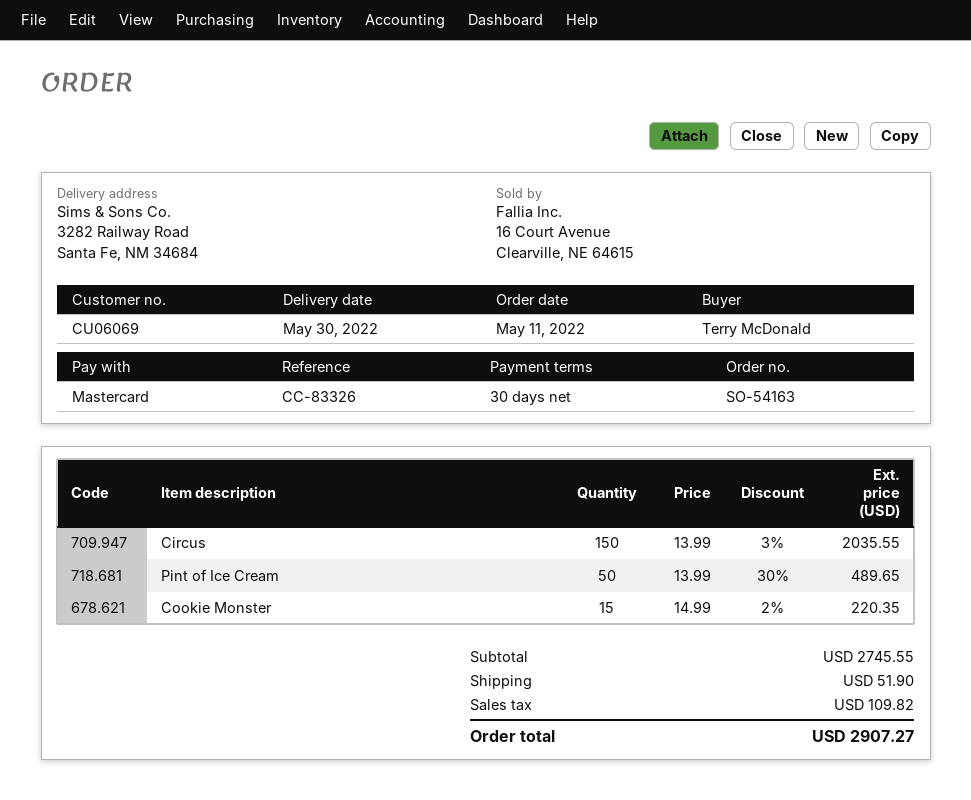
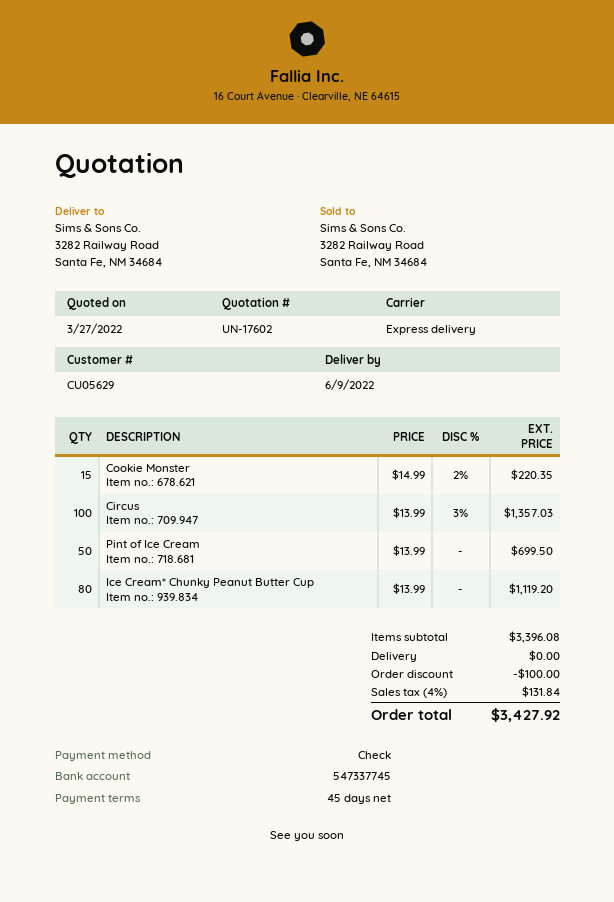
delivery date: 2022-05-30 -> 2022-06-09
payment terms: 30 days -> 45 days
customer number: CU06069 -> CU05629
payment method: Mastercard -> cheque
Circus: 150 x 13.99 - 3% = 2035.55 -> 100 x 13.99 - 3% = 1357.03
Pint of Ice Cream: 50 x 13.99 - 30% = 489.65 -> 50 x 13.99 = 699.50
Ice Cream* Chunky Peanut Butter Cup: none -> 80 x 13.99 = 1119.20
subtotal: 2745.55 -> 3396.08
discount: none -> 100.00
shipping: 51.90 -> 0.00
tax: 109.82 -> 131.84
total: 2907.27 -> 3427.92

